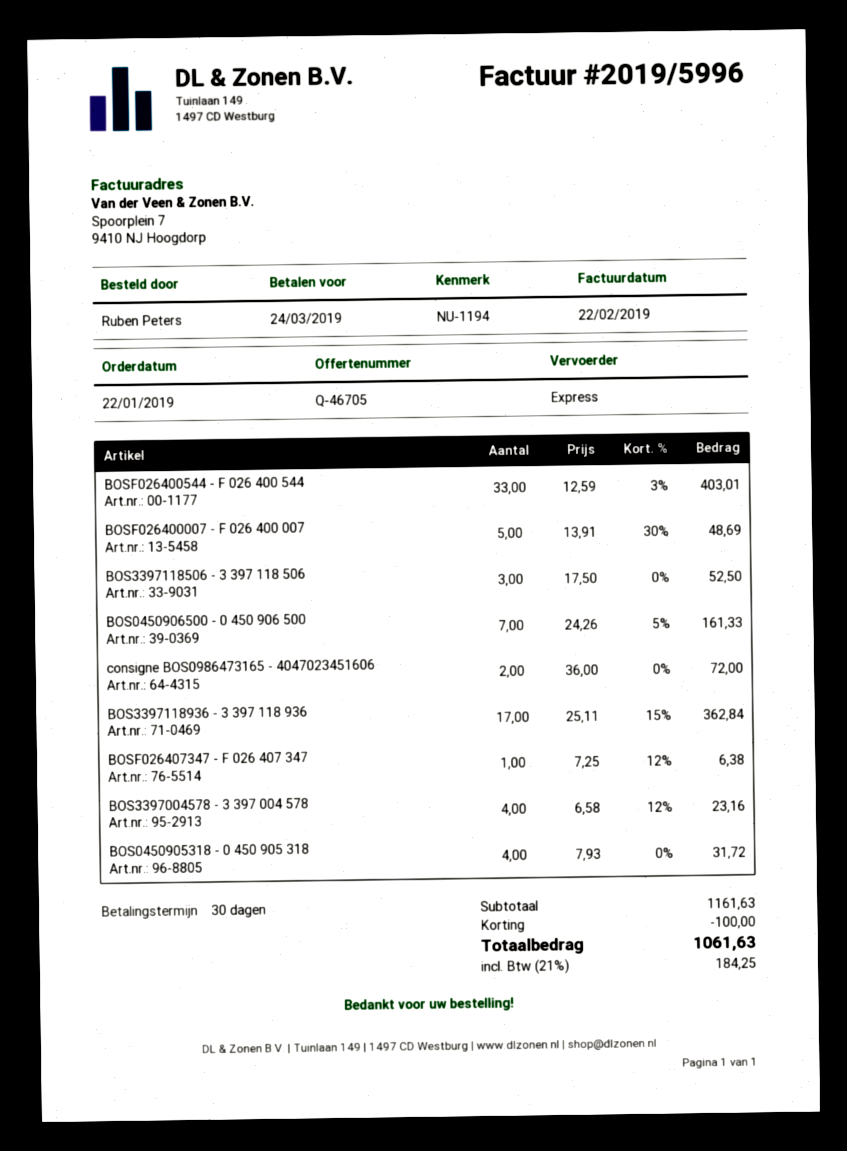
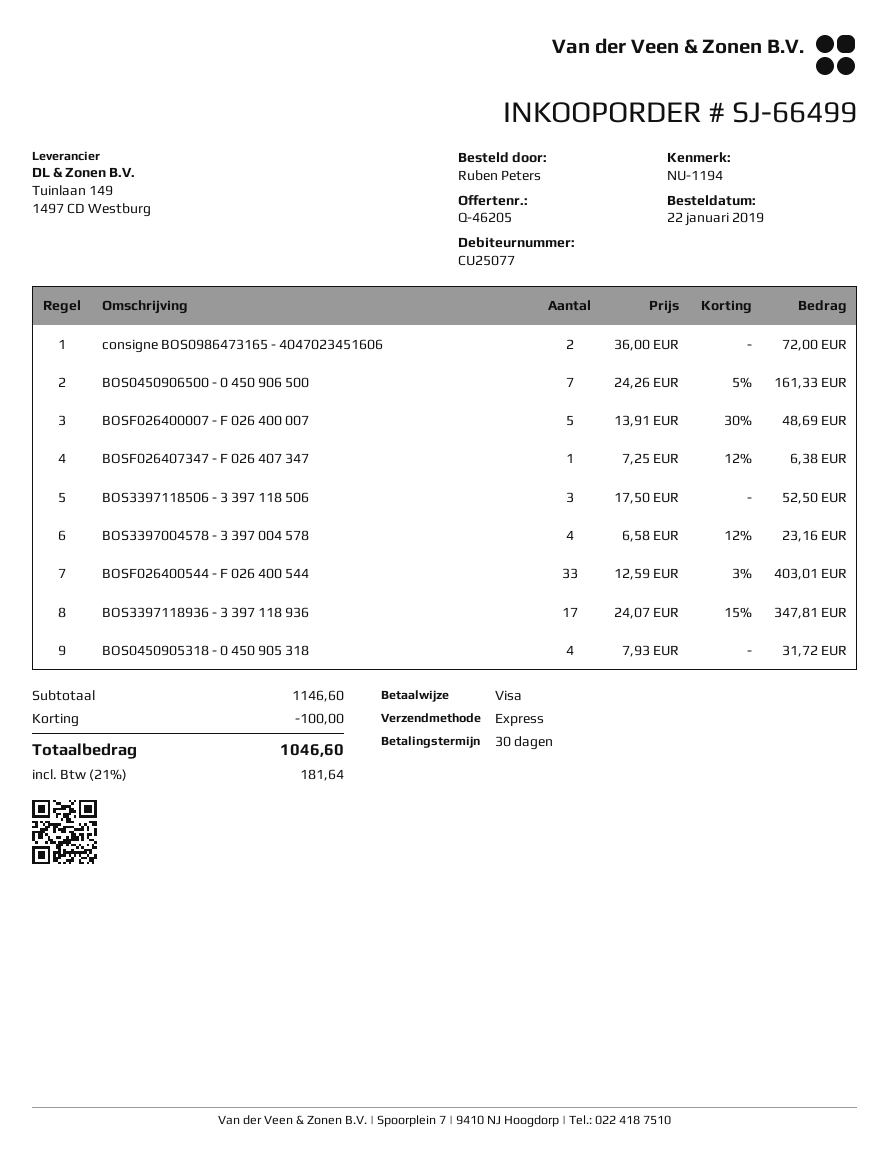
quote number: Q-46705 -> Q-46205
BOS3397118936 - 3 397 118 936: 17 x 25.11 - 15% = 362.84 -> 17 x 24.07 - 15% = 347.81
subtotal: 1161.63 -> 1146.60
tax: 21% = 184.25 -> 21% = 181.64
total: 1061.63 -> 1046.60

